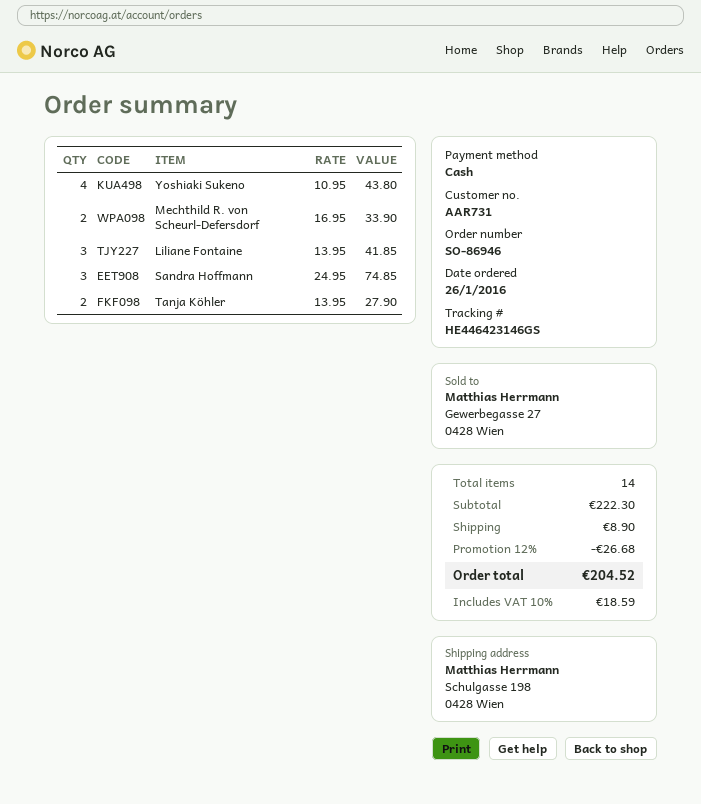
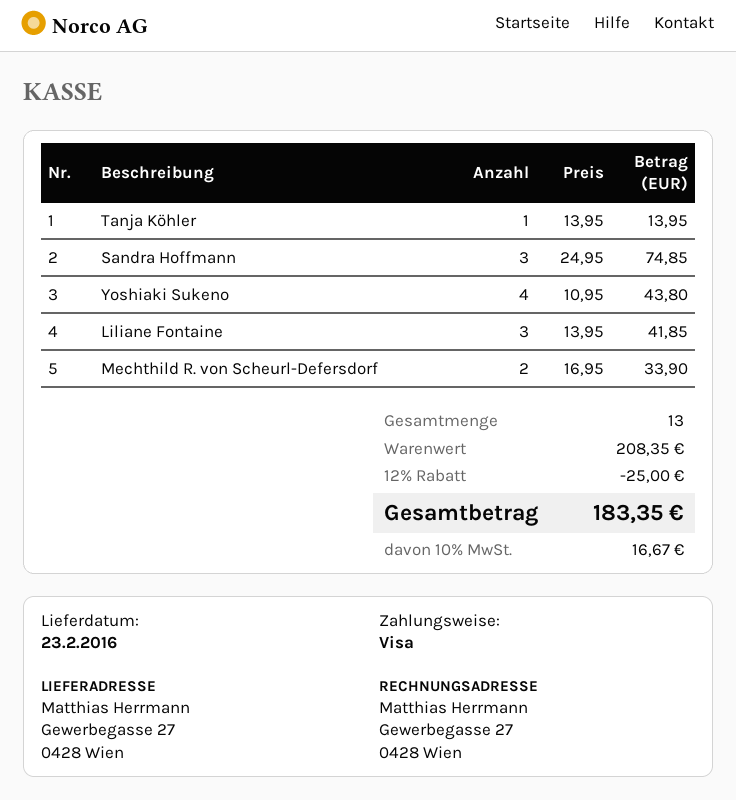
payment method: cash -> Visa
ship to: Schulgasse 198, 0428 Wien -> Gewerbegasse 27, 0428 Wien
Tanja Köhler: 2 x 13.95 = 27.90 -> 1 x 13.95 = 13.95
total quantity: 14 -> 13
subtotal: 222.30 -> 208.35
discount: 12% = 26.68 -> 12% = 25.00
shipping: 8.90 -> none
tax: 10% = 18.59 -> 10% = 16.67
total: 204.52 -> 183.35

